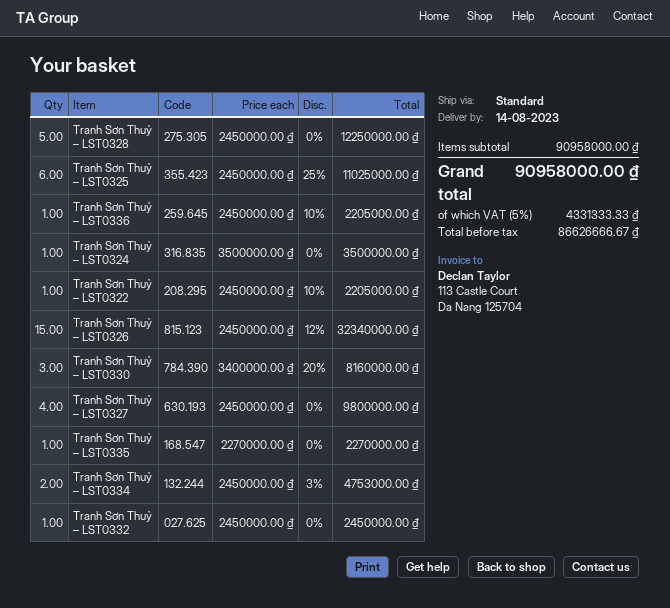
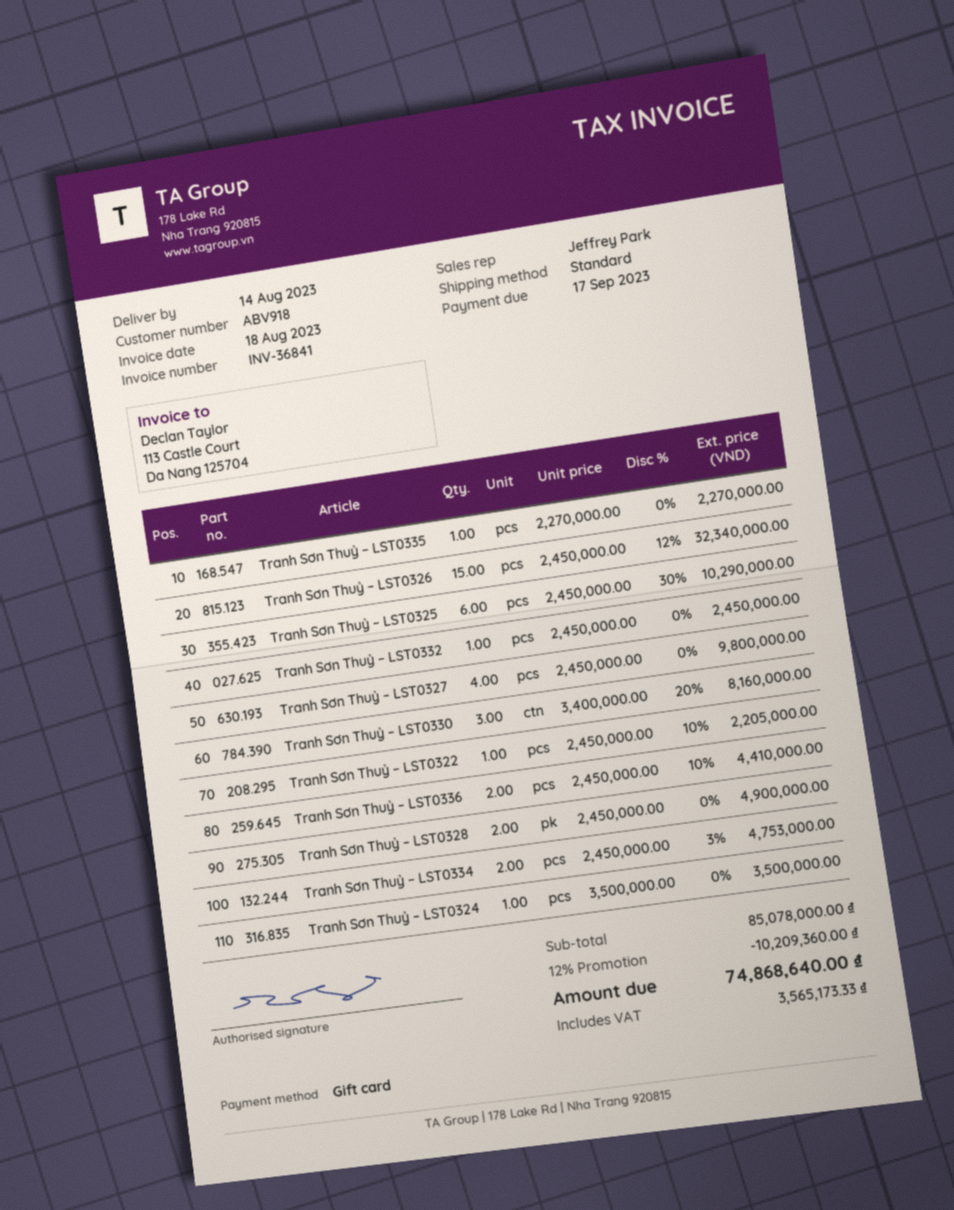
Tranh Sơn Thuỷ – LST0328: 5 x 2450000.00 = 12250000.00 -> 2 x 2450000.00 = 4900000.00
Tranh Sơn Thuỷ – LST0325: 6 x 2450000.00 - 25% = 11025000.00 -> 6 x 2450000.00 - 30% = 10290000.00
Tranh Sơn Thuỷ – LST0336: 1 x 2450000.00 - 10% = 2205000.00 -> 2 x 2450000.00 - 10% = 4410000.00
subtotal: 90958000.00 -> 85078000.00
discount: none -> 12% = 10209360.00
tax: 4331333.33 -> 3565173.33
total: 90958000.00 -> 74868640.00

